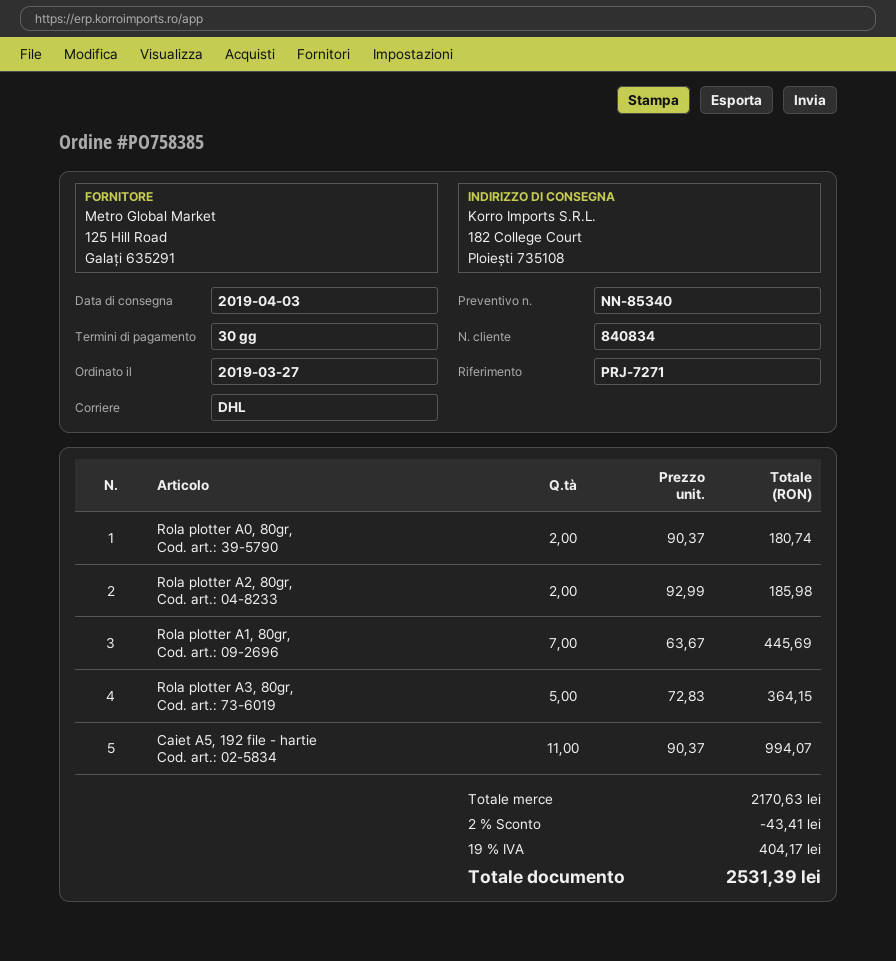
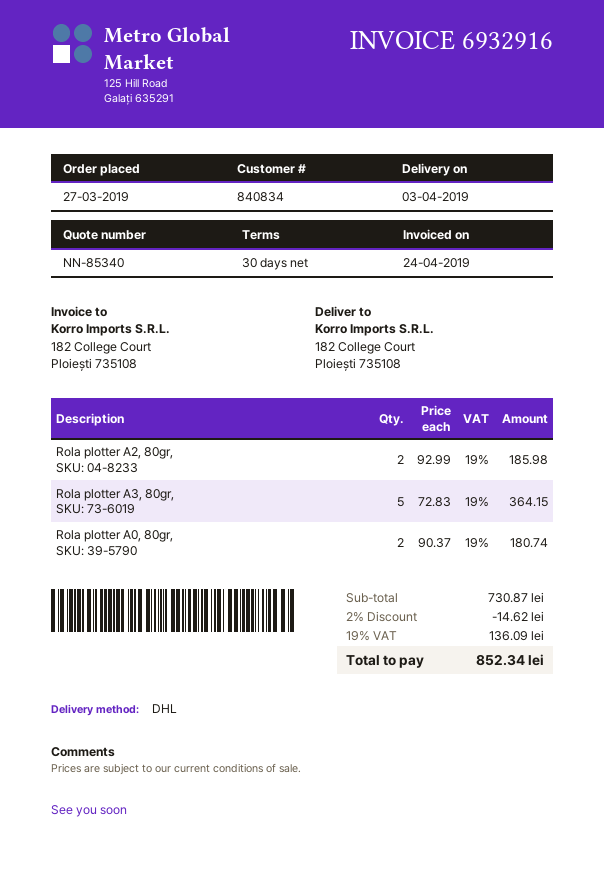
Rola plotter A1, 80gr,: 7 x 63.67 = 445.69 -> none
Caiet A5, 192 file - hartie: 11 x 90.37 = 994.07 -> none
subtotal: 2170.63 -> 730.87
discount: 2% = 43.41 -> 2% = 14.62
tax: 19% = 404.17 -> 19% = 136.09
total: 2531.39 -> 852.34

